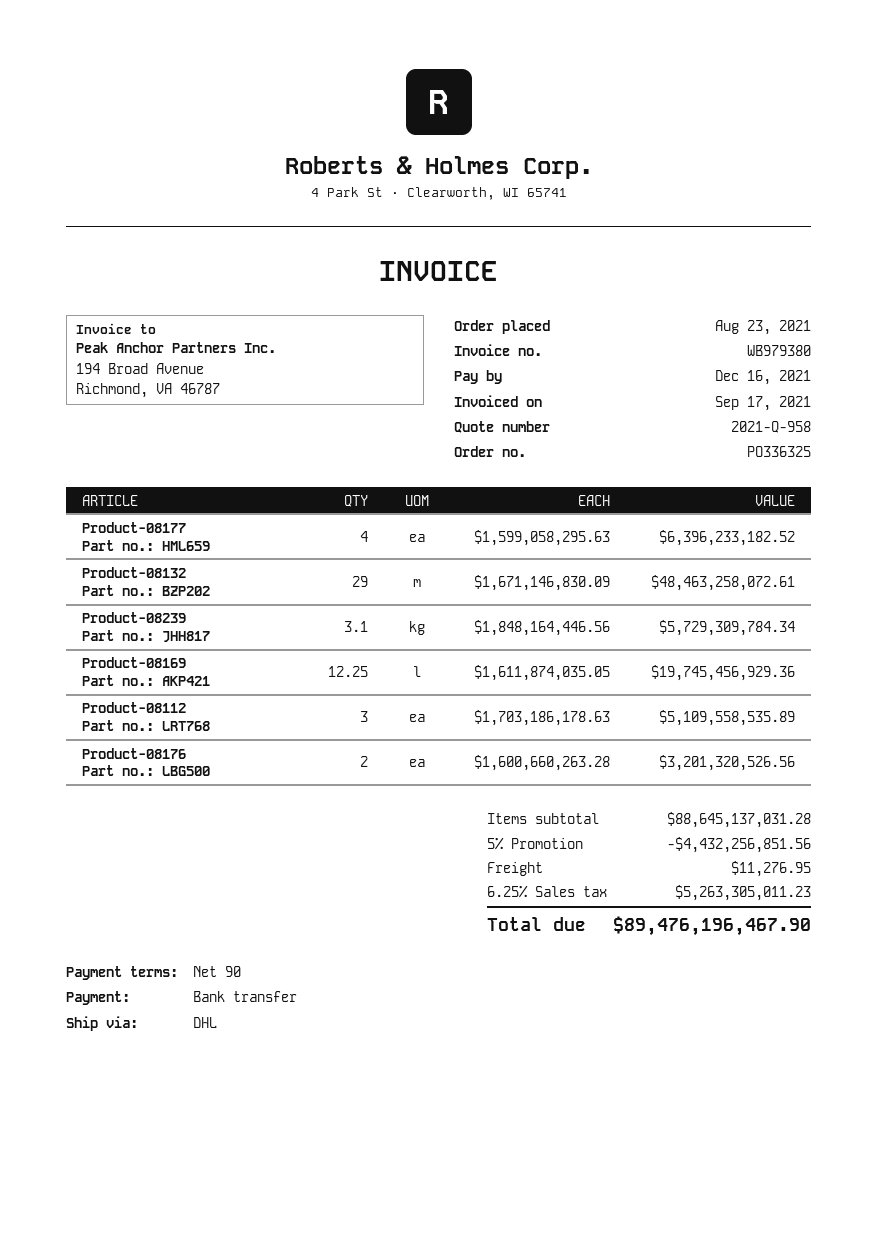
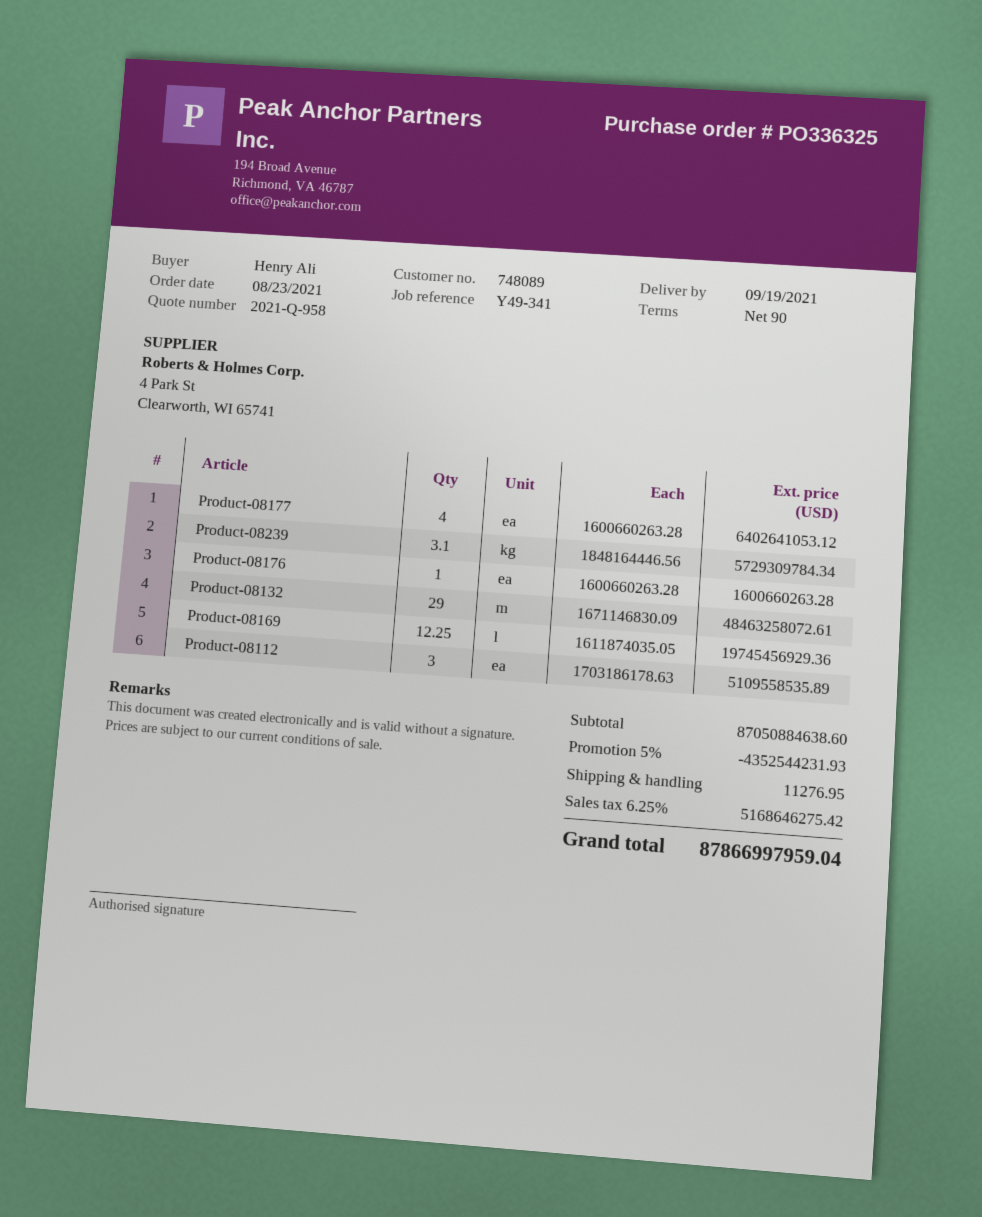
Product-08177: 4 x 1599058295.63 = 6396233182.52 -> 4 x 1600660263.28 = 6402641053.12
Product-08176: 2 x 1600660263.28 = 3201320526.56 -> 1 x 1600660263.28 = 1600660263.28
subtotal: 88645137031.28 -> 87050884638.60
discount: 5% = 4432256851.56 -> 5% = 4352544231.93
tax: 6.25% = 5263305011.23 -> 6.25% = 5168646275.42
total: 89476196467.90 -> 87866997959.04

